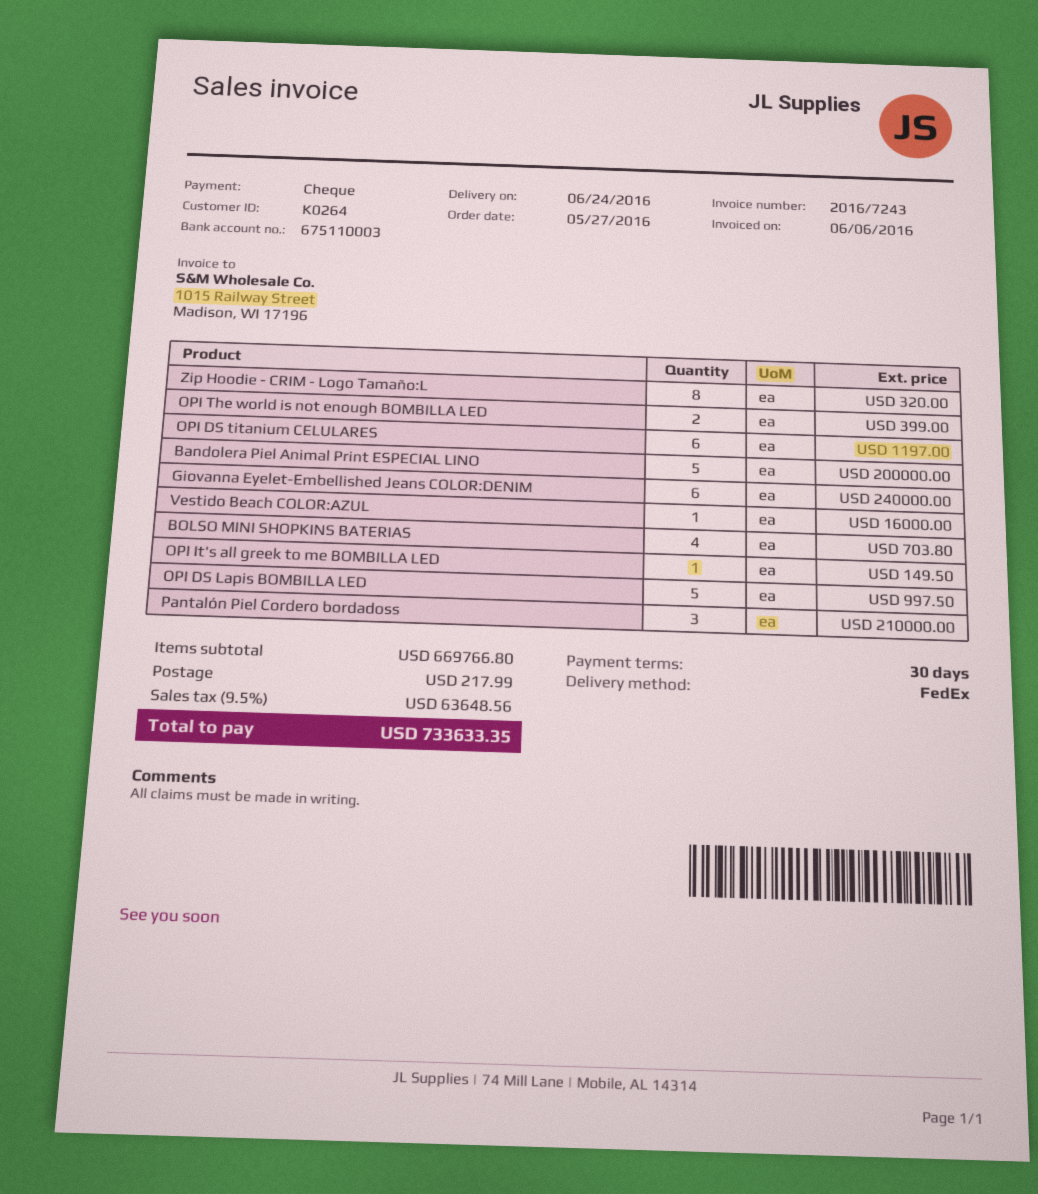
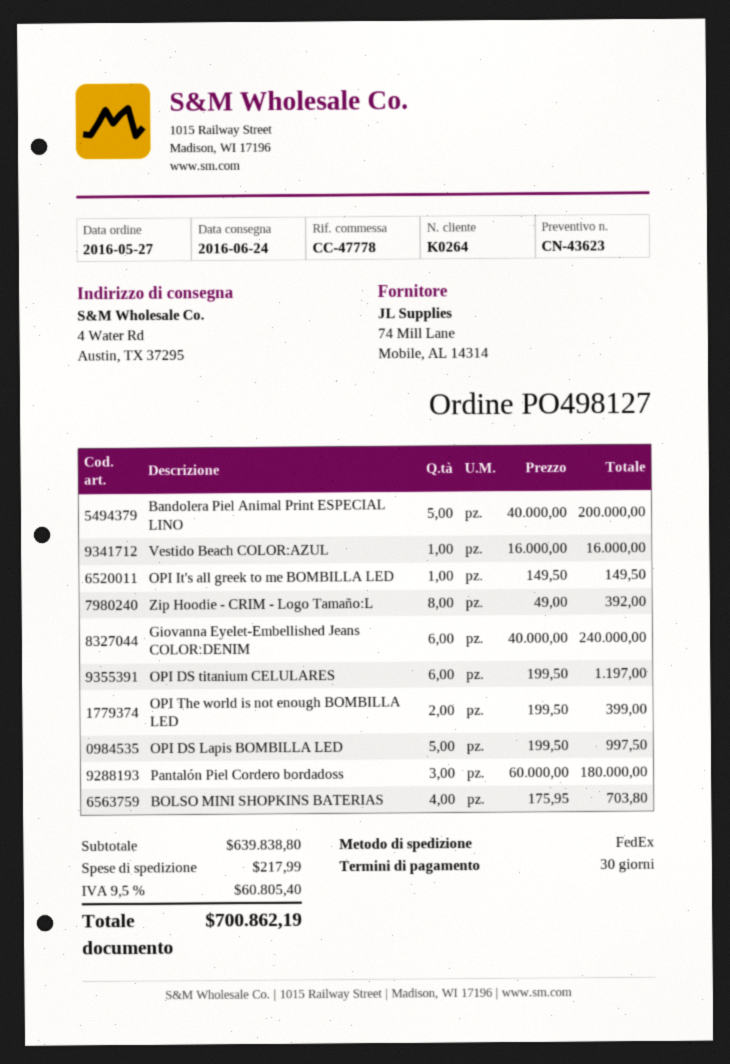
Zip Hoodie - CRIM - Logo Tamaño:L: 8 for 320.00 -> 8 for 392.00
Pantalón Piel Cordero bordadoss: 3 for 210000.00 -> 3 for 180000.00
subtotal: 669766.80 -> 639838.80
tax: 9.5% = 63648.56 -> 9.5% = 60805.40
total: 733633.35 -> 700862.19

